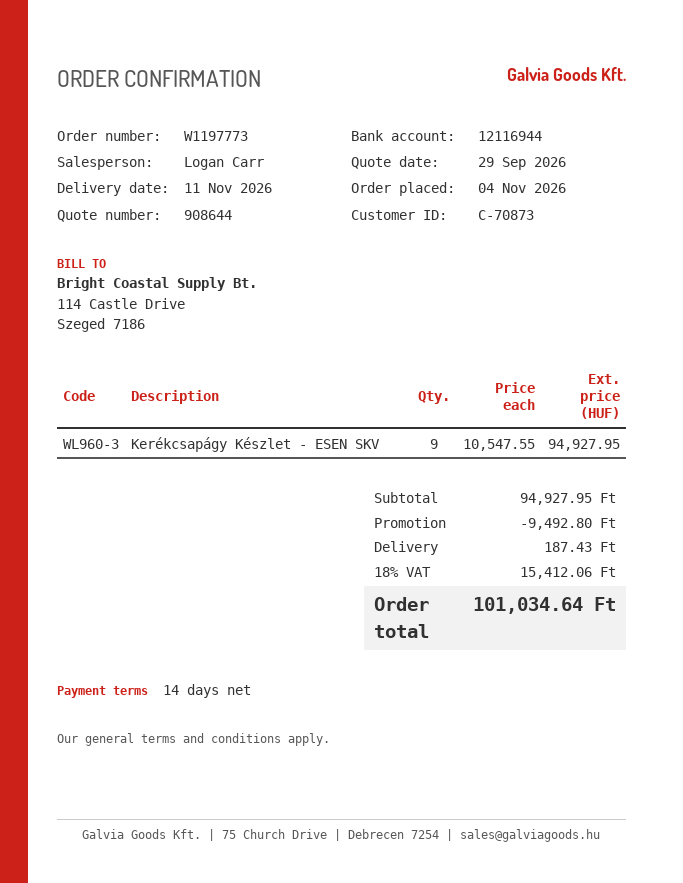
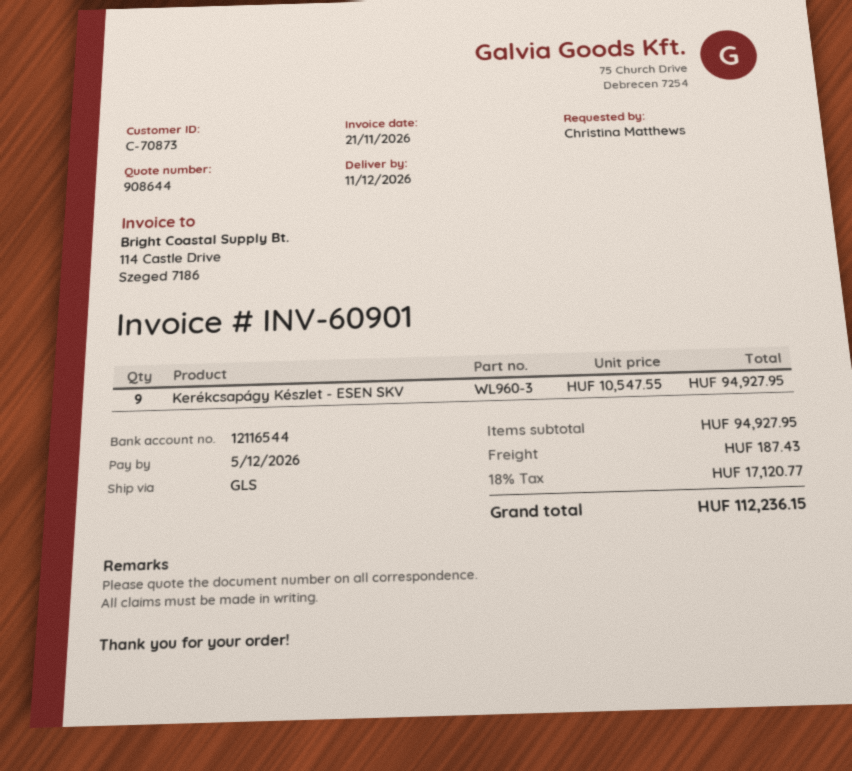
delivery date: 2026-11-11 -> 2026-12-11
bank account: 12116944 -> 12116544
discount: 9492.80 -> none
tax: 18% = 15412.06 -> 18% = 17120.77
total: 101034.64 -> 112236.15

